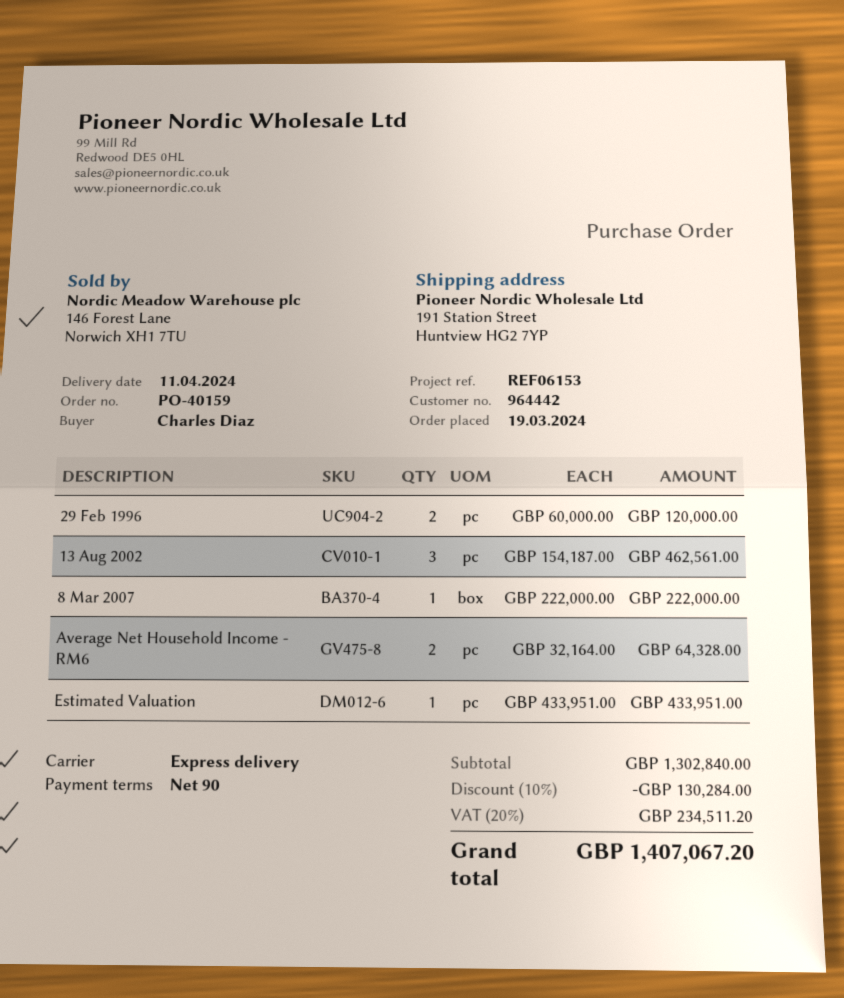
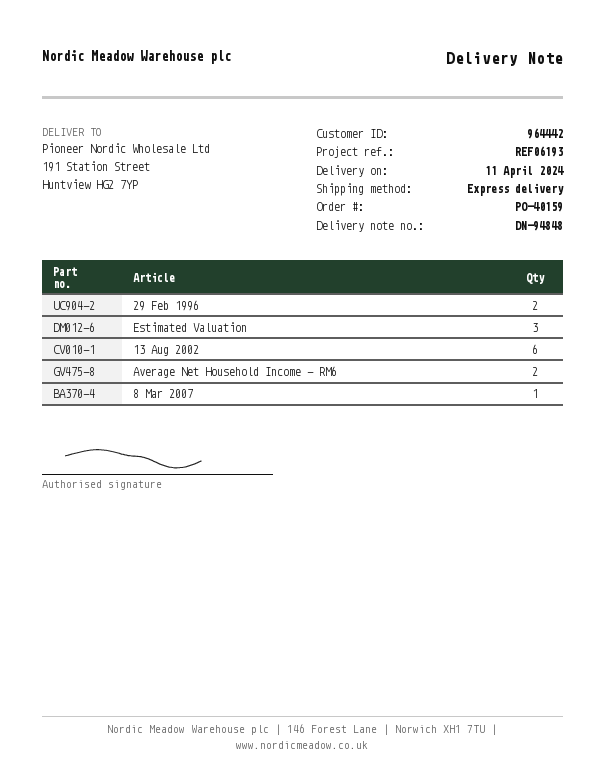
reference: REF06153 -> REF06193
13 Aug 2002: 3 -> 6
Estimated Valuation: 1 -> 3

